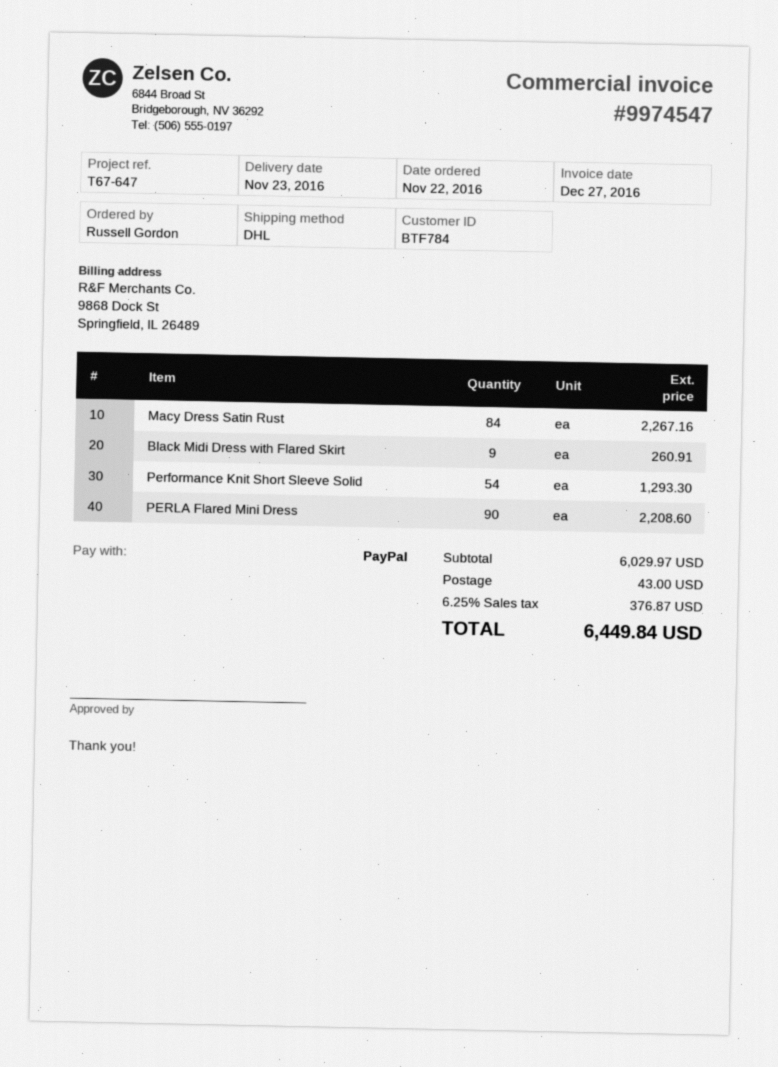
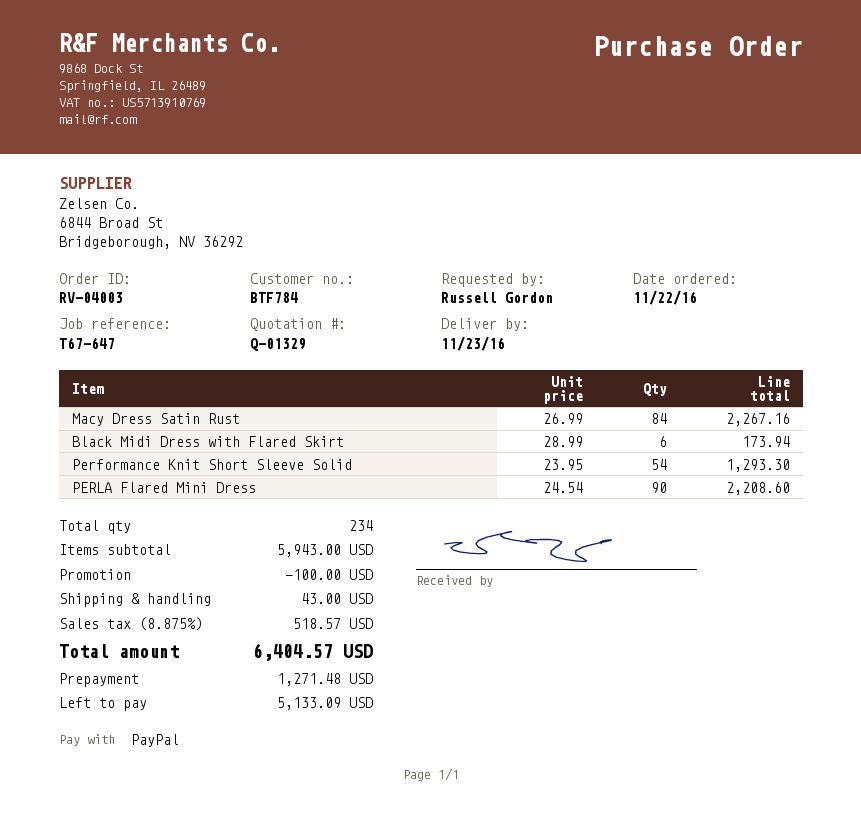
Black Midi Dress with Flared Skirt: 9 for 260.91 -> 6 for 173.94
subtotal: 6029.97 -> 5943.00
discount: none -> 100.00
tax: 6.25% = 376.87 -> 8.875% = 518.57
total: 6449.84 -> 6404.57

